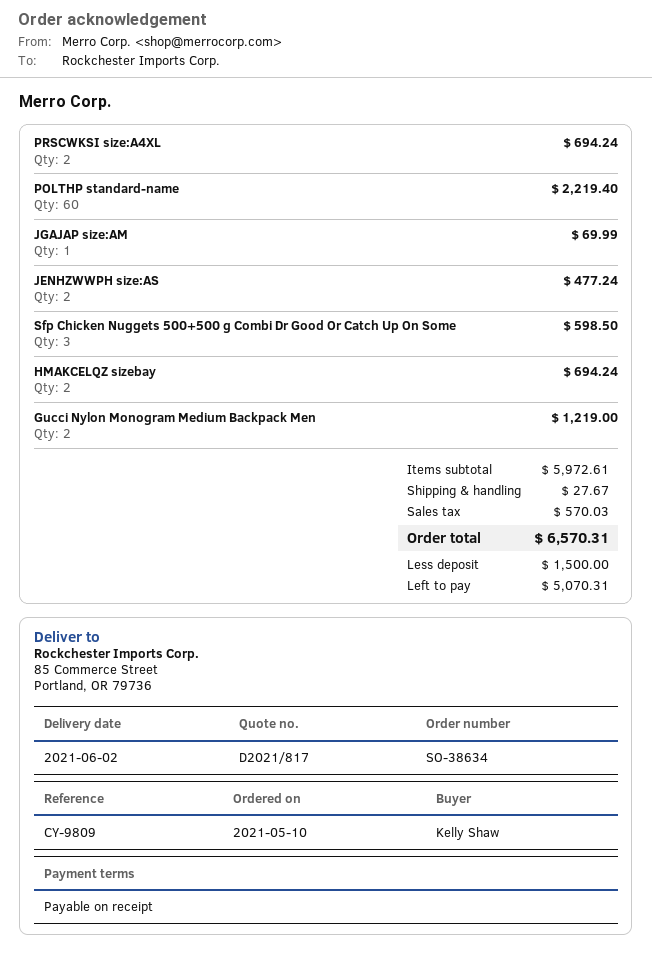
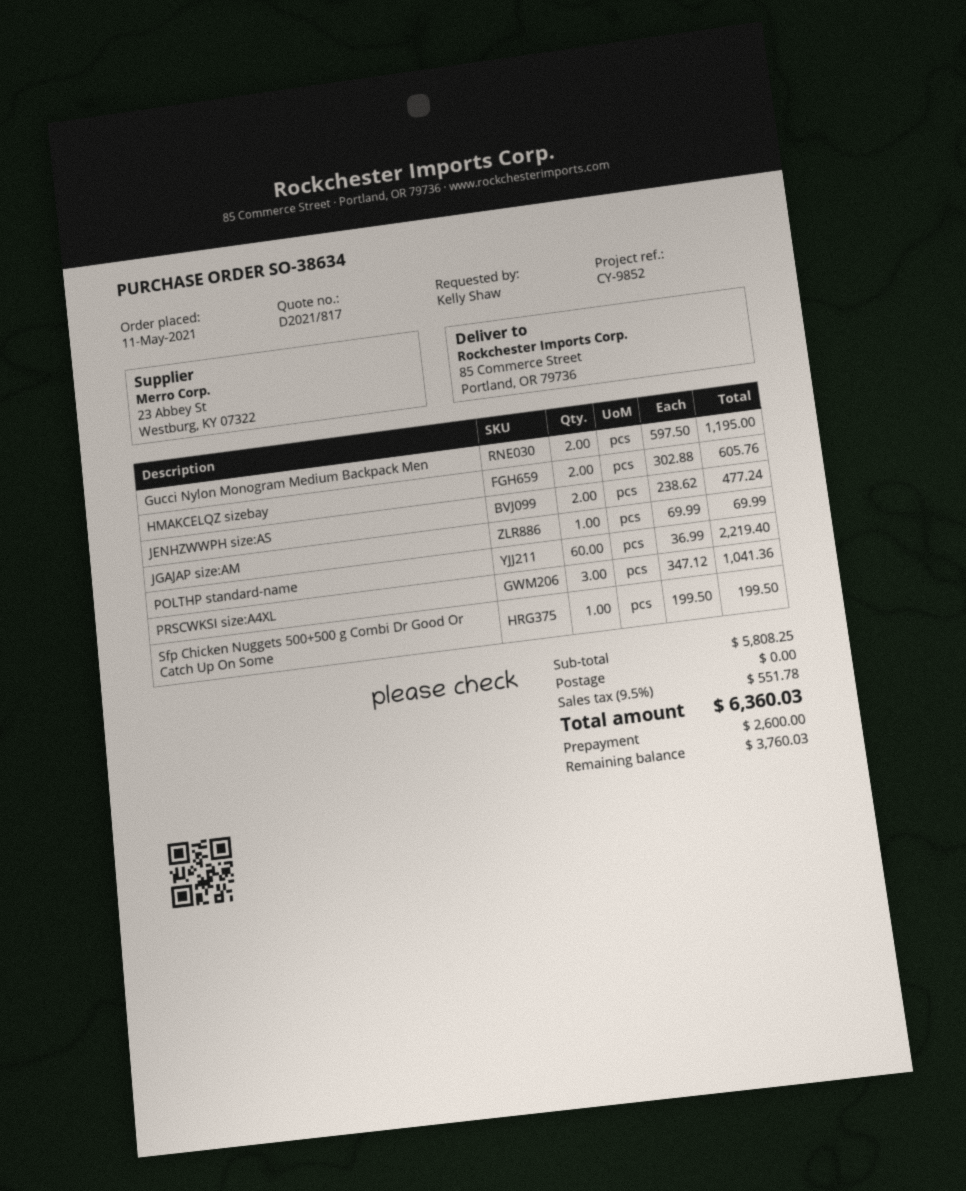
order date: 2021-05-10 -> 2021-05-11
reference: CY-9809 -> CY-9852
PRSCWKSI size:A4XL: 2 for 694.24 -> 3 for 1041.36
Sfp Chicken Nuggets 500+500 g Combi Dr Good Or Catch Up On Some: 3 for 598.50 -> 1 for 199.50
HMAKCELQZ sizebay: 2 for 694.24 -> 2 for 605.76
Gucci Nylon Monogram Medium Backpack Men: 2 for 1219.00 -> 2 for 1195.00
subtotal: 5972.61 -> 5808.25
shipping: 27.67 -> 0.00
tax: 570.03 -> 551.78
total: 6570.31 -> 6360.03
deposit: 1500.00 -> 2600.00
balance: 5070.31 -> 3760.03

